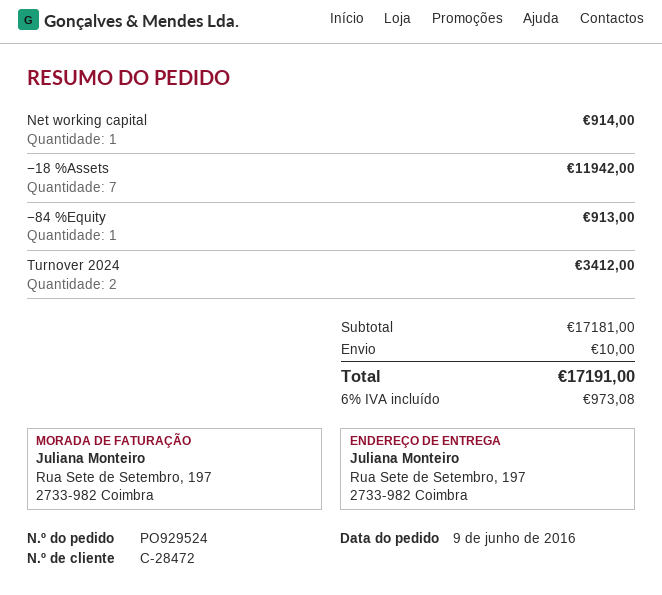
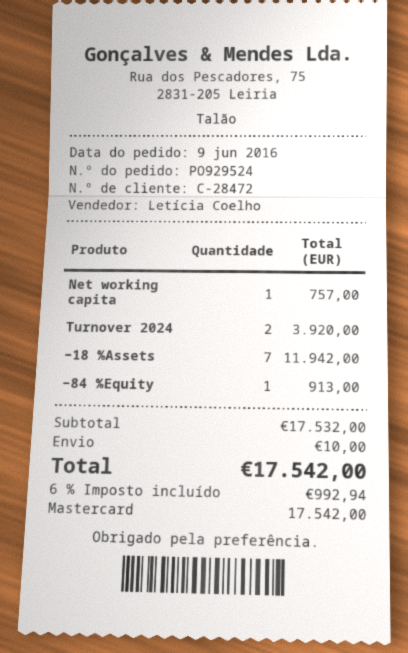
Net working capital: 1 for 914.00 -> 1 for 757.00
Turnover 2024: 2 for 3412.00 -> 2 for 3920.00
subtotal: 17181.00 -> 17532.00
tax: 6% = 973.08 -> 6% = 992.94
total: 17191.00 -> 17542.00

